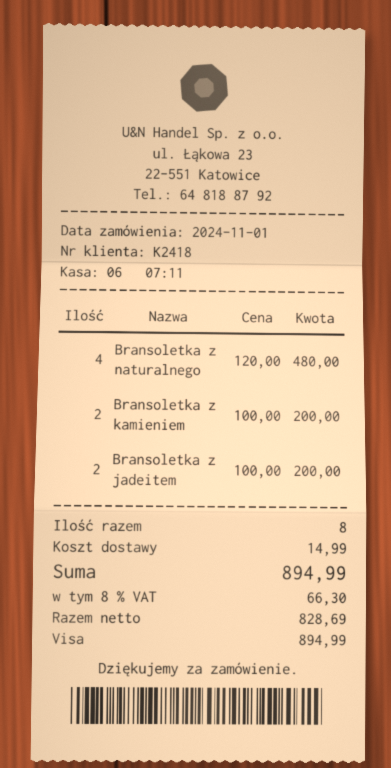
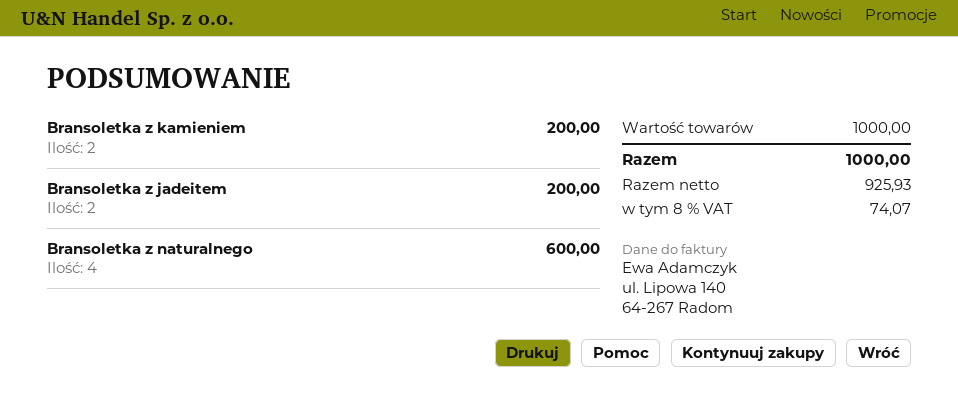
Bransoletka z naturalnego: 4 for 480.00 -> 4 for 600.00
shipping: 14.99 -> none
net: 828.69 -> 925.93
tax: 8% = 66.30 -> 8% = 74.07
total: 894.99 -> 1000.00

